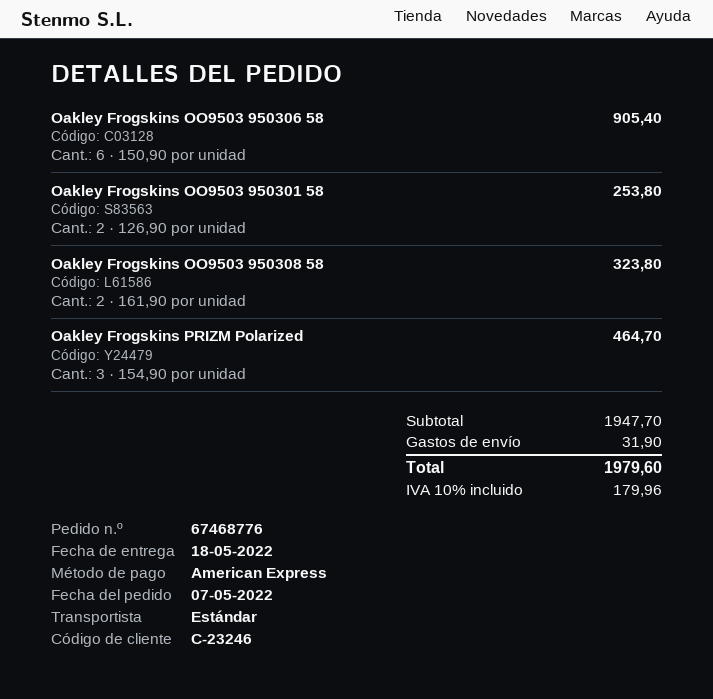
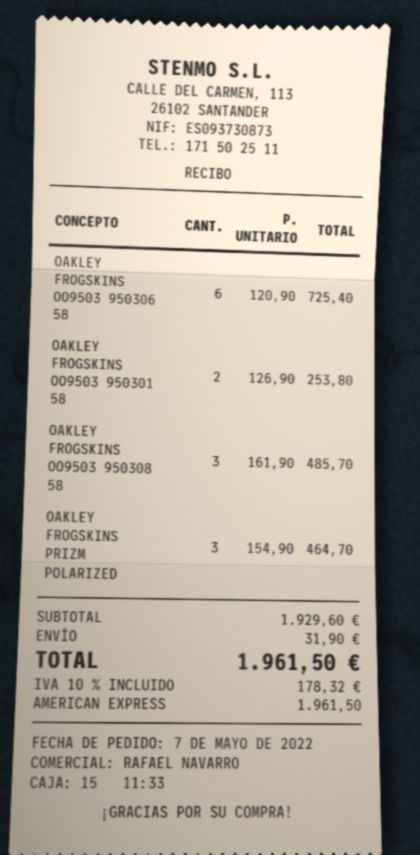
Oakley Frogskins OO9503 950306 58: 6 x 150.90 = 905.40 -> 6 x 120.90 = 725.40
Oakley Frogskins OO9503 950308 58: 2 x 161.90 = 323.80 -> 3 x 161.90 = 485.70
subtotal: 1947.70 -> 1929.60
tax: 10% = 179.96 -> 10% = 178.32
total: 1979.60 -> 1961.50

